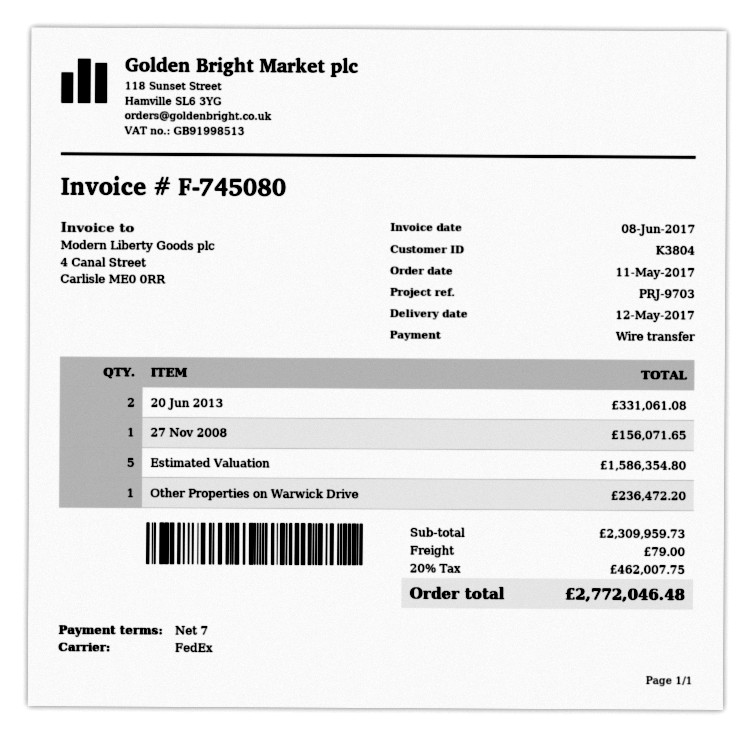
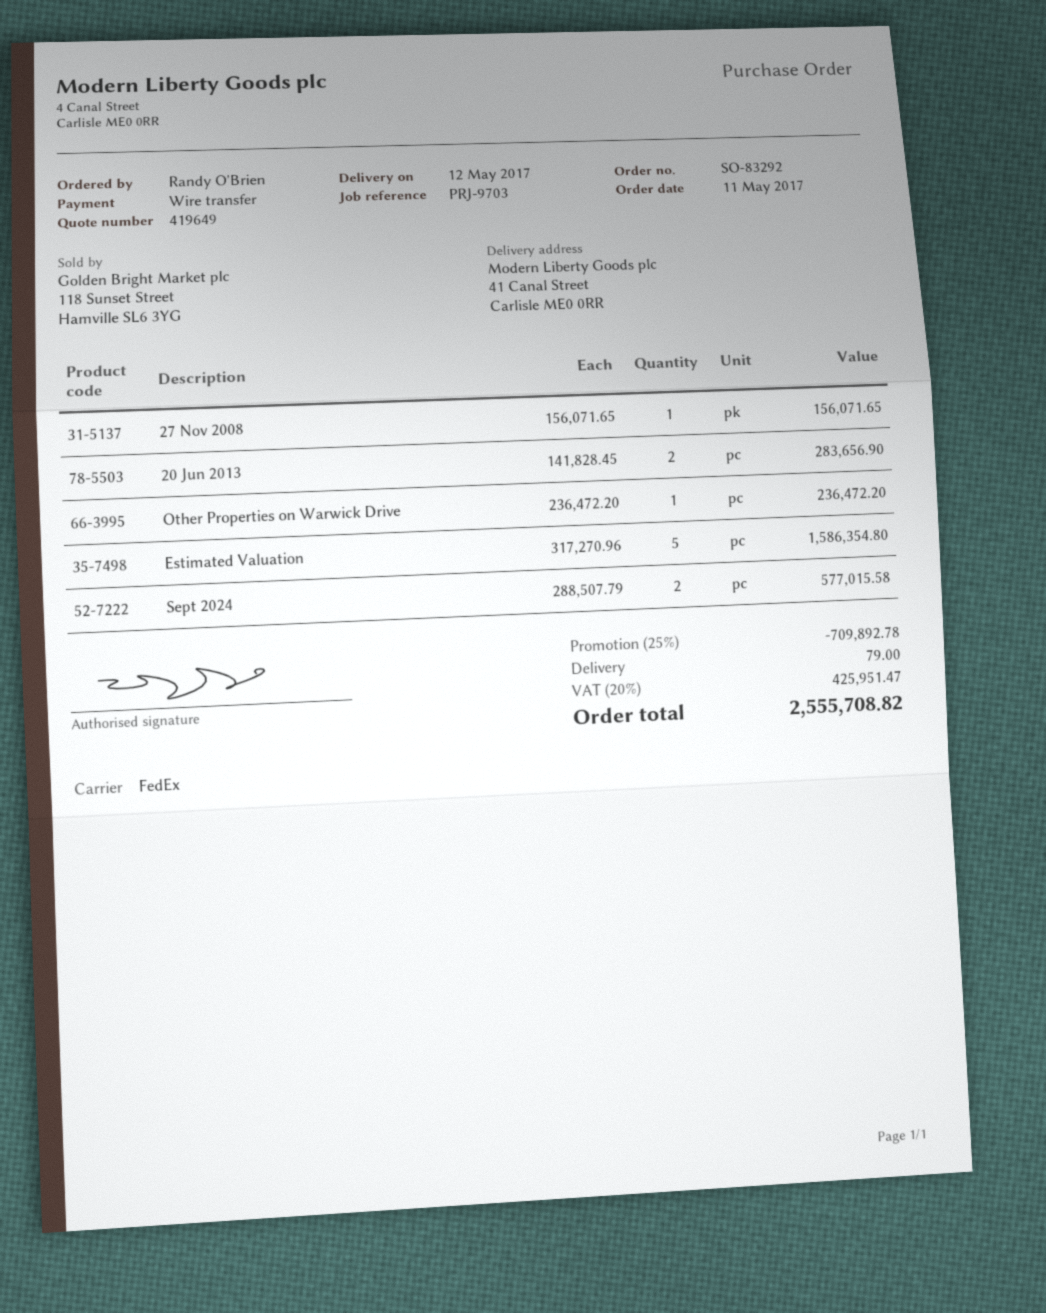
20 Jun 2013: 2 for 331061.08 -> 2 for 283656.90
Sept 2024: none -> 2 for 577015.58
discount: none -> 25% = 709892.78
tax: 20% = 462007.75 -> 20% = 425951.47
total: 2772046.48 -> 2555708.82

